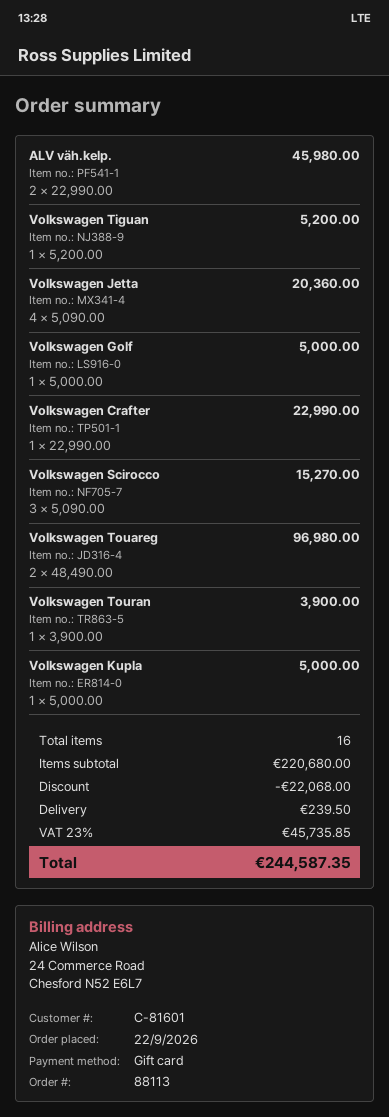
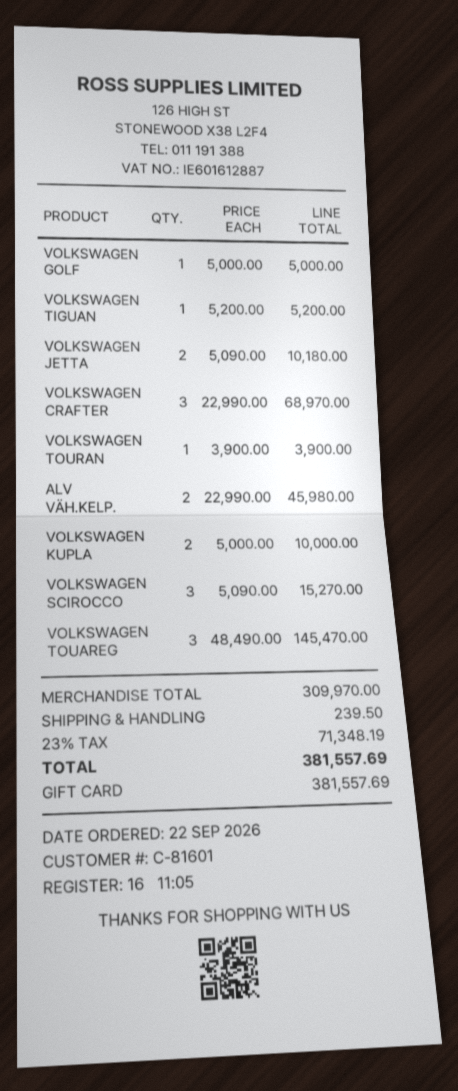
Volkswagen Jetta: 4 x 5090.00 = 20360.00 -> 2 x 5090.00 = 10180.00
Volkswagen Crafter: 1 x 22990.00 = 22990.00 -> 3 x 22990.00 = 68970.00
Volkswagen Touareg: 2 x 48490.00 = 96980.00 -> 3 x 48490.00 = 145470.00
Volkswagen Kupla: 1 x 5000.00 = 5000.00 -> 2 x 5000.00 = 10000.00
subtotal: 220680.00 -> 309970.00
discount: 22068.00 -> none
tax: 23% = 45735.85 -> 23% = 71348.19
total: 244587.35 -> 381557.69

